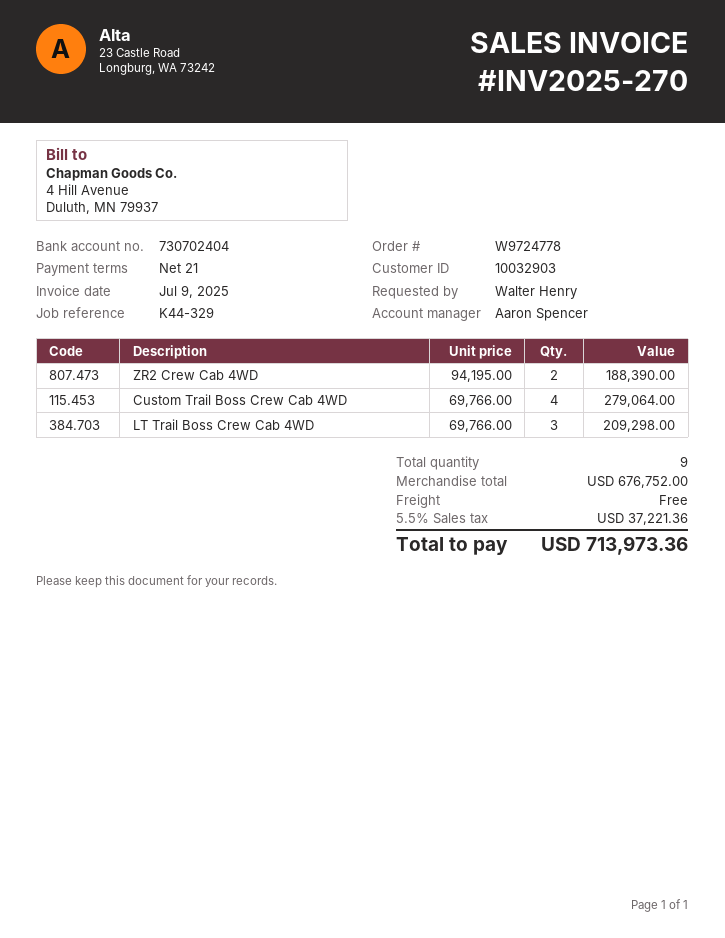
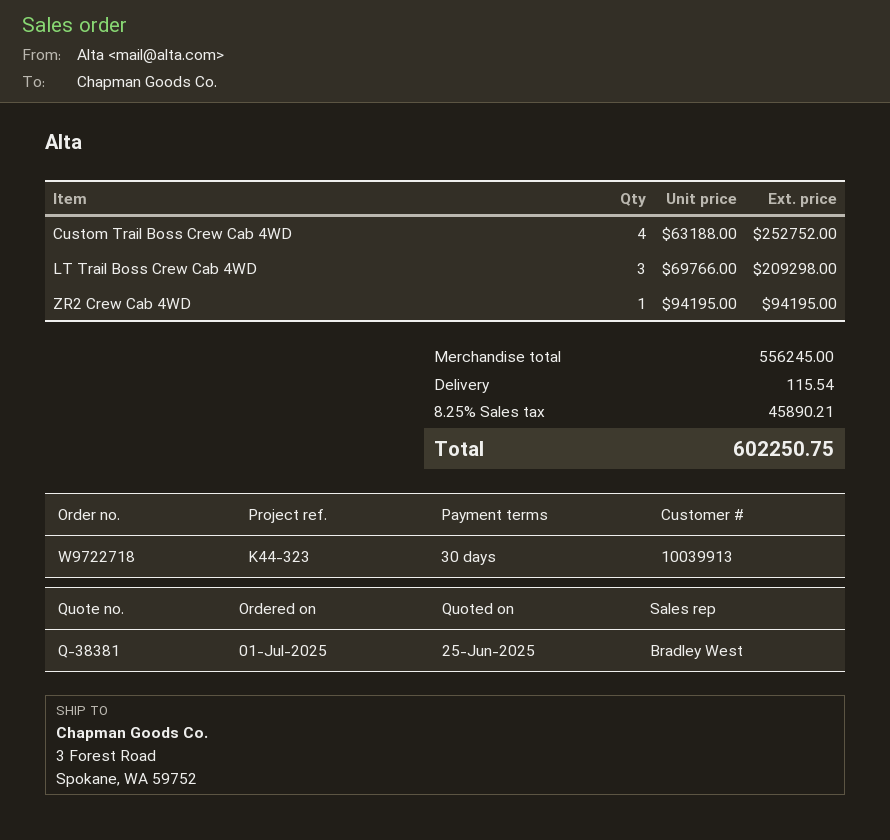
order number: W9724778 -> W9722718
payment terms: 21 days -> 30 days
customer number: 10032903 -> 10039913
reference: K44-329 -> K44-323
sales rep: Aaron Spencer -> Bradley West
ZR2 Crew Cab 4WD: 2 x 94195.00 = 188390.00 -> 1 x 94195.00 = 94195.00
Custom Trail Boss Crew Cab 4WD: 4 x 69766.00 = 279064.00 -> 4 x 63188.00 = 252752.00
subtotal: 676752.00 -> 556245.00
shipping: 0.00 -> 115.54
tax: 5.5% = 37221.36 -> 8.25% = 45890.21
total: 713973.36 -> 602250.75

